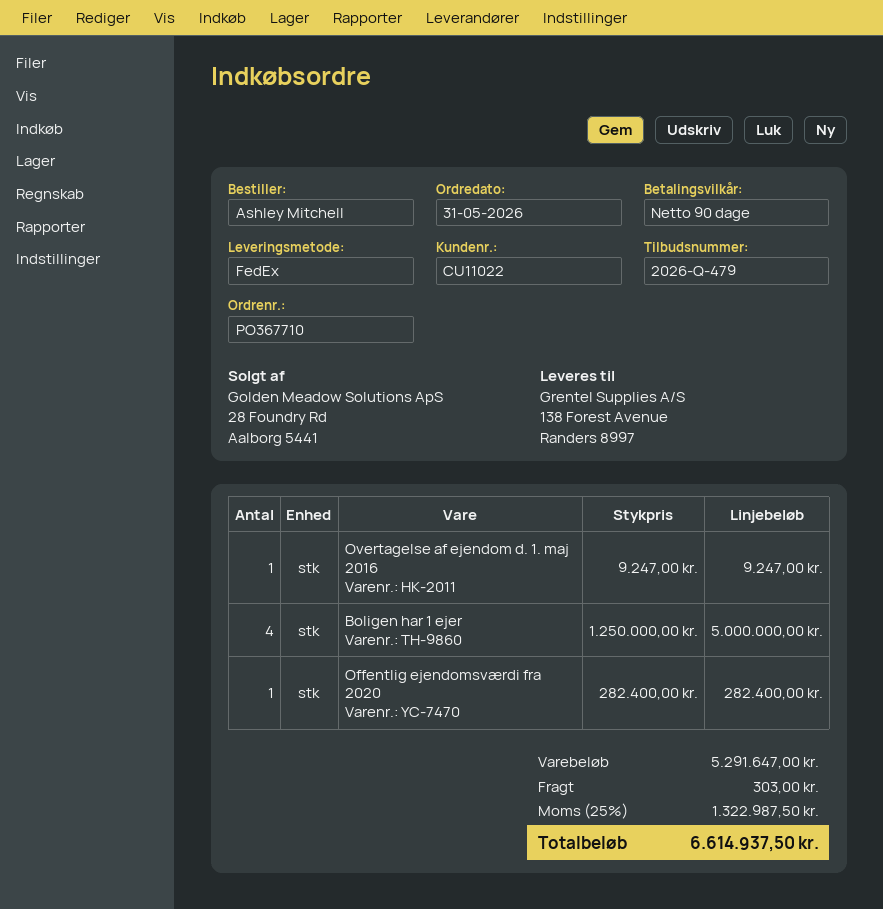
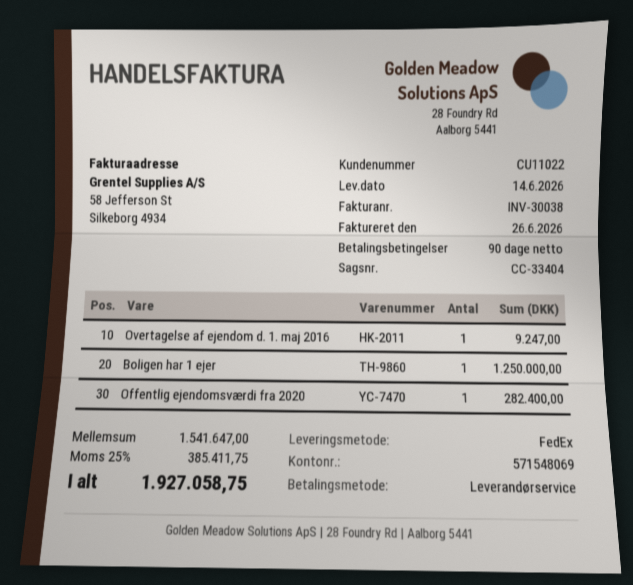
Boligen har 1 ejer: 4 for 5000000.00 -> 1 for 1250000.00
subtotal: 5291647.00 -> 1541647.00
shipping: 303.00 -> none
tax: 25% = 1322987.50 -> 25% = 385411.75
total: 6614937.50 -> 1927058.75

